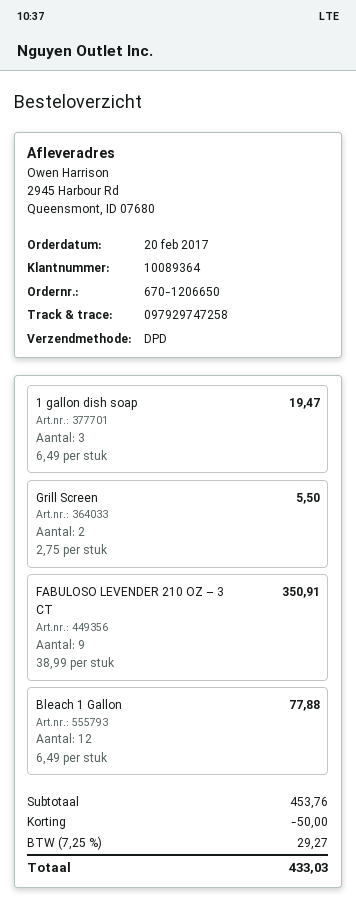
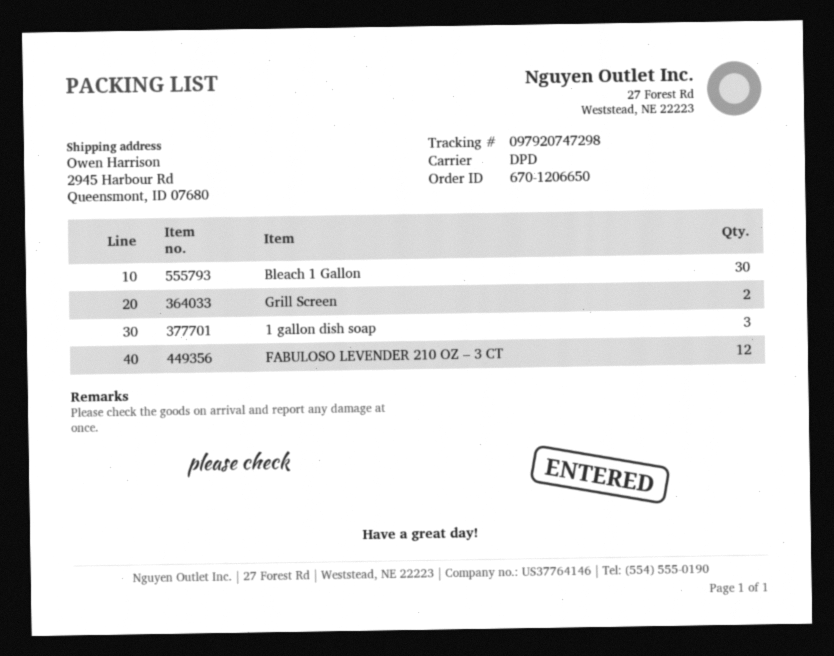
tracking number: 097929747258 -> 097920747298
FABULOSO LEVENDER 210 OZ – 3 CT: 9 -> 12
Bleach 1 Gallon: 12 -> 30

